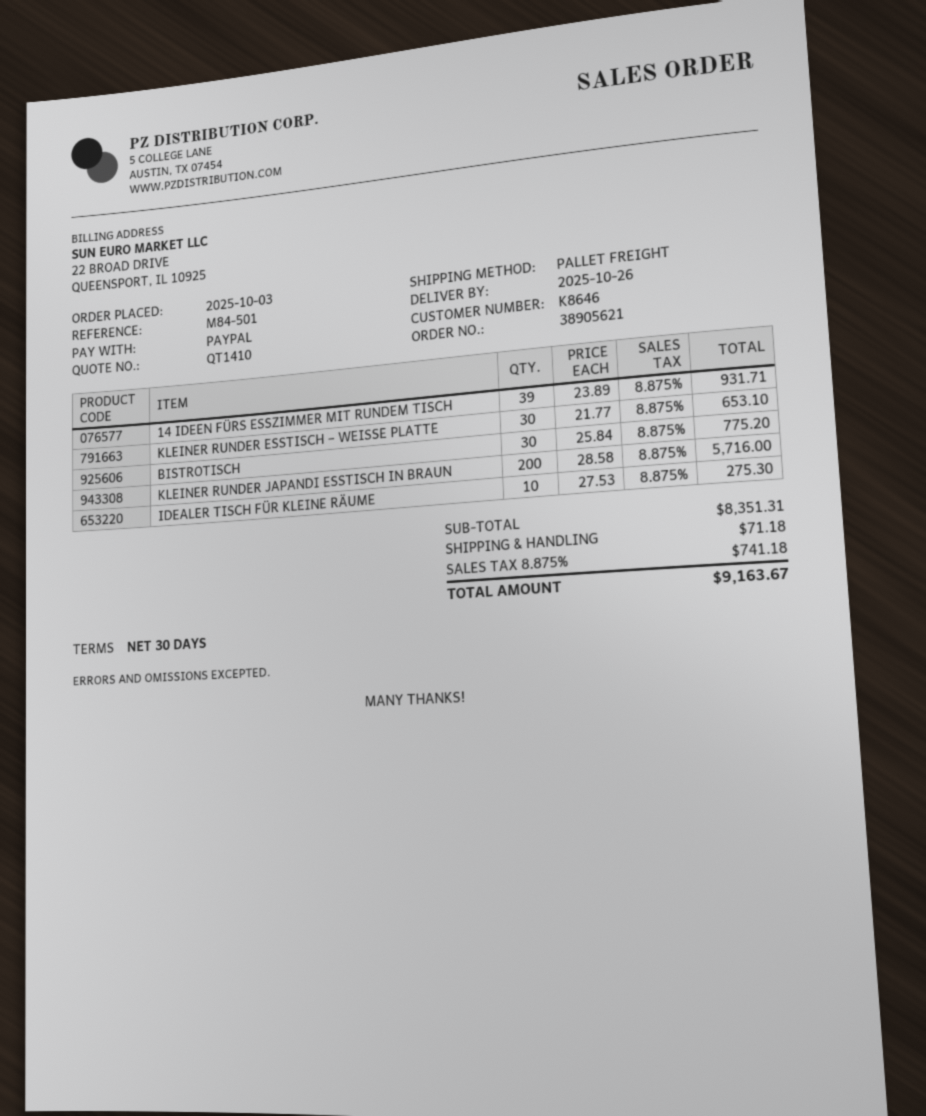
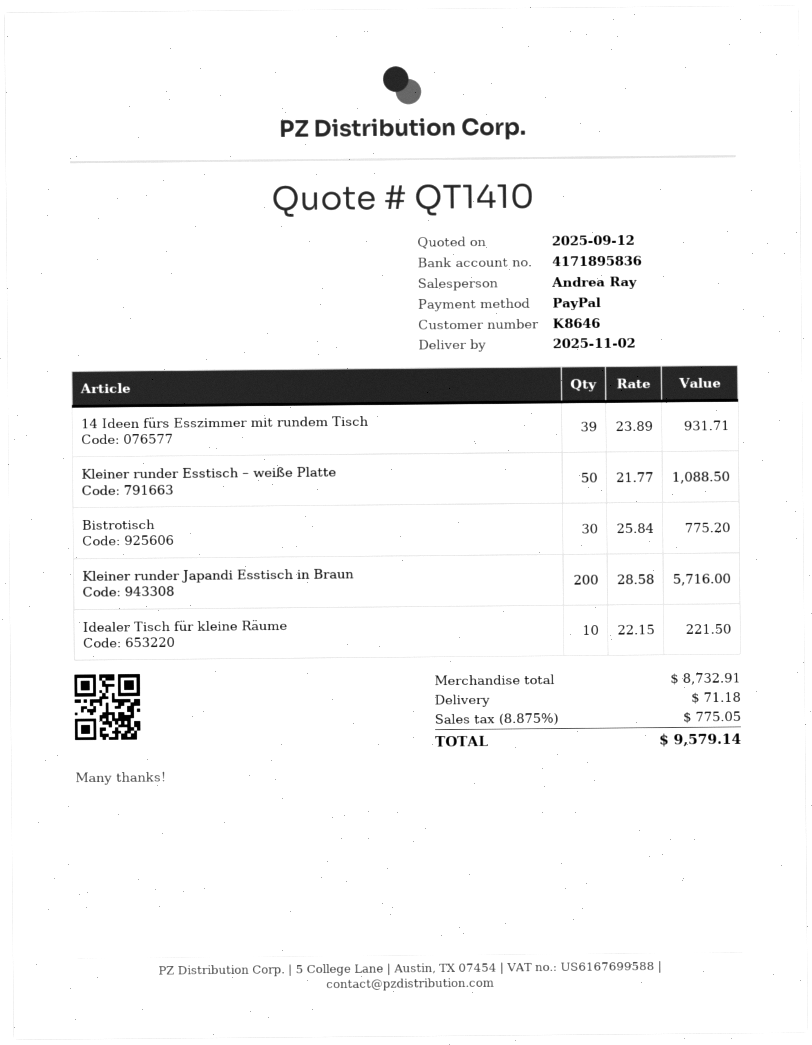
delivery date: 2025-10-26 -> 2025-11-02
KLEINER RUNDER ESSTISCH – WEISSE PLATTE: 30 x 21.77 = 653.10 -> 50 x 21.77 = 1088.50
IDEALER TISCH FÜR KLEINE RÄUME: 10 x 27.53 = 275.30 -> 10 x 22.15 = 221.50
subtotal: 8351.31 -> 8732.91
tax: 8.875% = 741.18 -> 8.875% = 775.05
total: 9163.67 -> 9579.14

